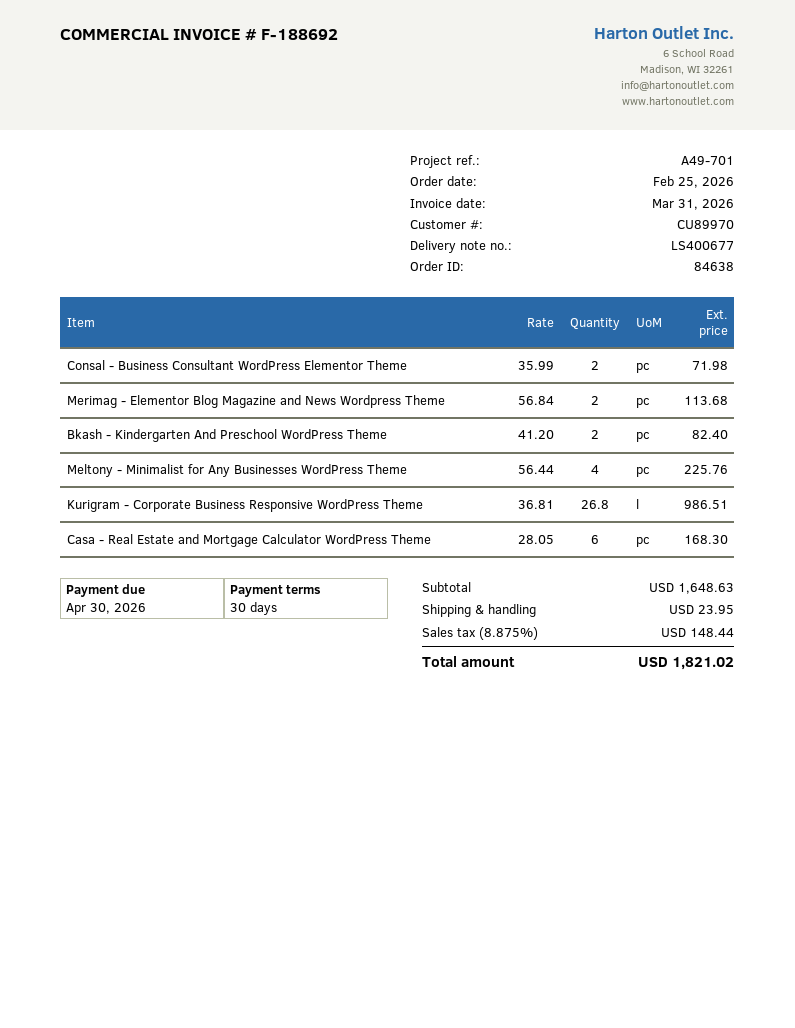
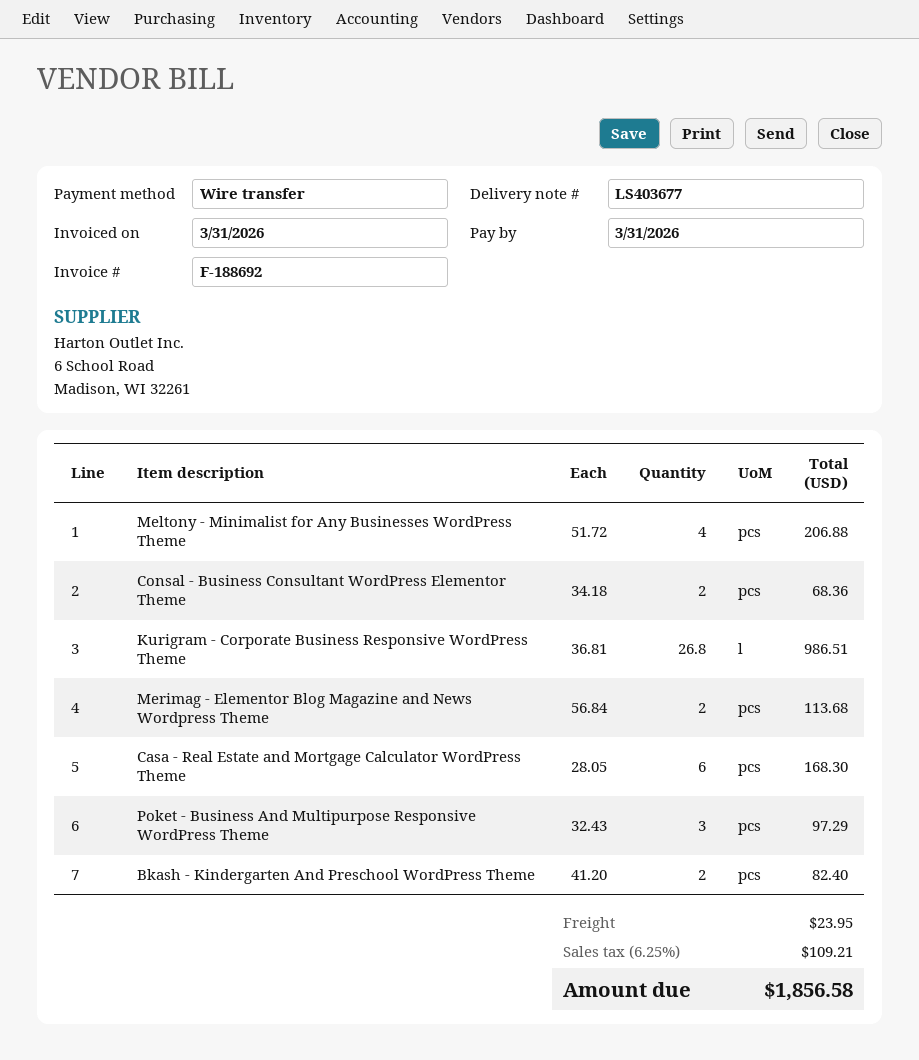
delivery note number: LS400677 -> LS403677
due date: 2026-04-30 -> 2026-03-31
Consal - Business Consultant WordPress Elementor Theme: 2 x 35.99 = 71.98 -> 2 x 34.18 = 68.36
Meltony - Minimalist for Any Businesses WordPress Theme: 4 x 56.44 = 225.76 -> 4 x 51.72 = 206.88
Poket - Business And Multipurpose Responsive WordPress Theme: none -> 3 x 32.43 = 97.29
tax: 8.875% = 148.44 -> 6.25% = 109.21
total: 1821.02 -> 1856.58

